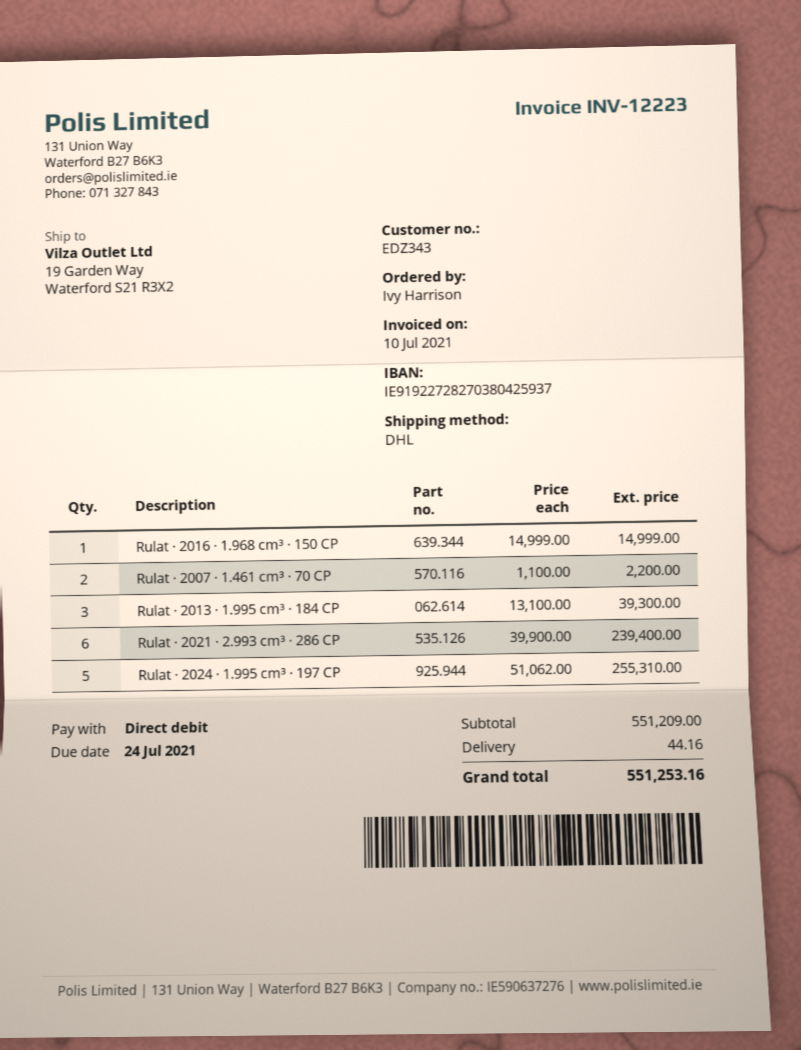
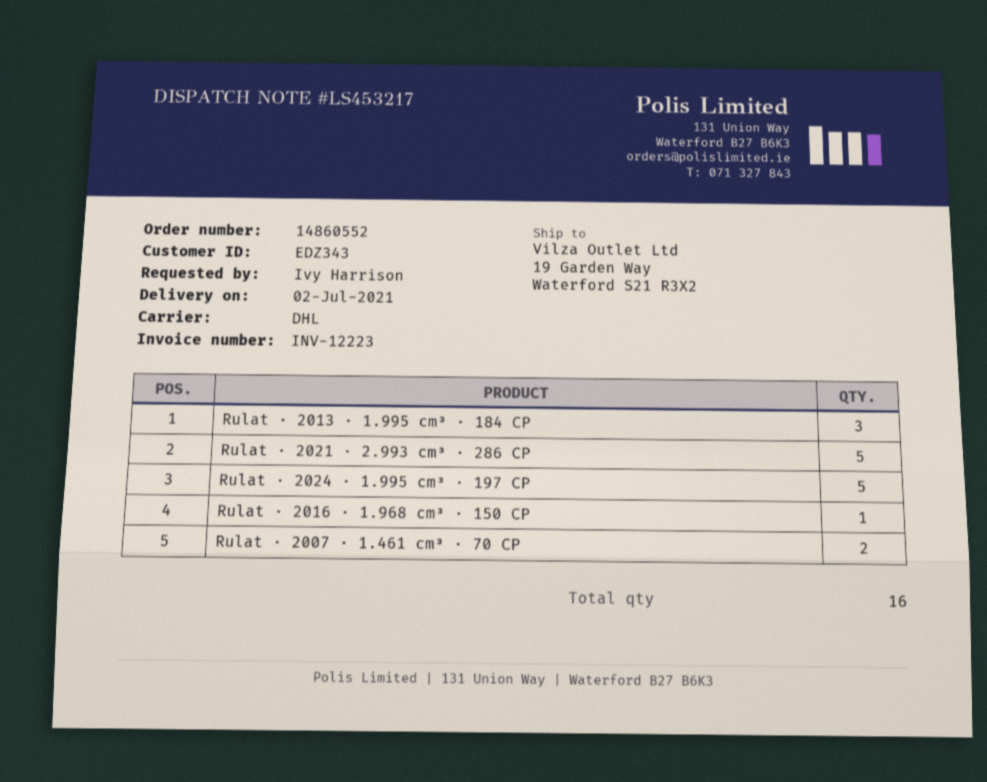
Rulat · 2021 · 2.993 cm³ · 286 CP: 6 -> 5

